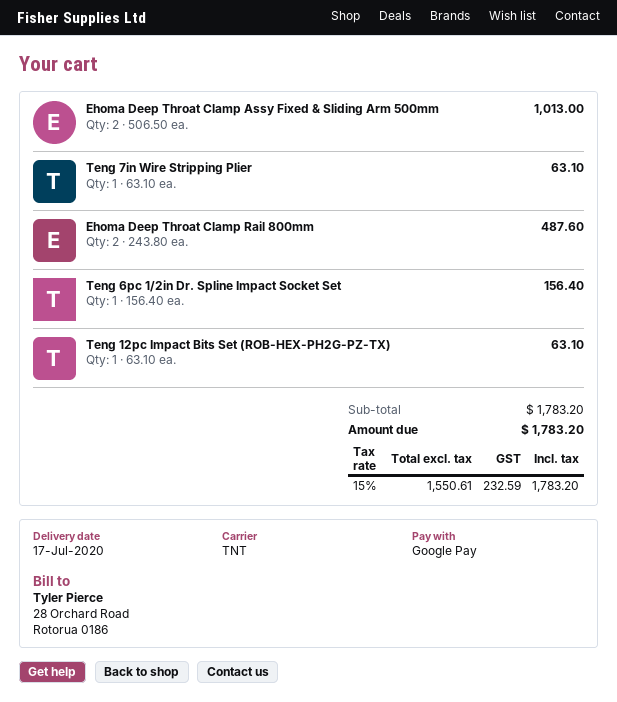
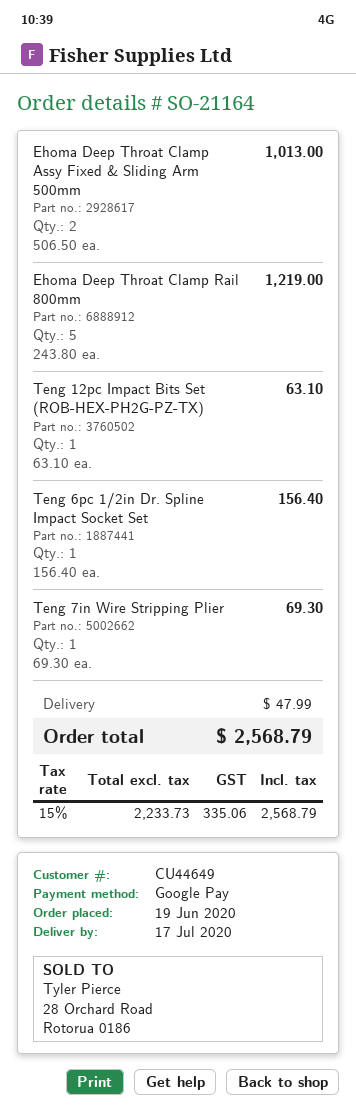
Teng 7in Wire Stripping Plier: 1 x 63.10 = 63.10 -> 1 x 69.30 = 69.30
Ehoma Deep Throat Clamp Rail 800mm: 2 x 243.80 = 487.60 -> 5 x 243.80 = 1219.00
shipping: none -> 47.99
net: 1550.61 -> 2233.73
tax: 15% = 232.59 -> 15% = 335.06
total: 1783.20 -> 2568.79

